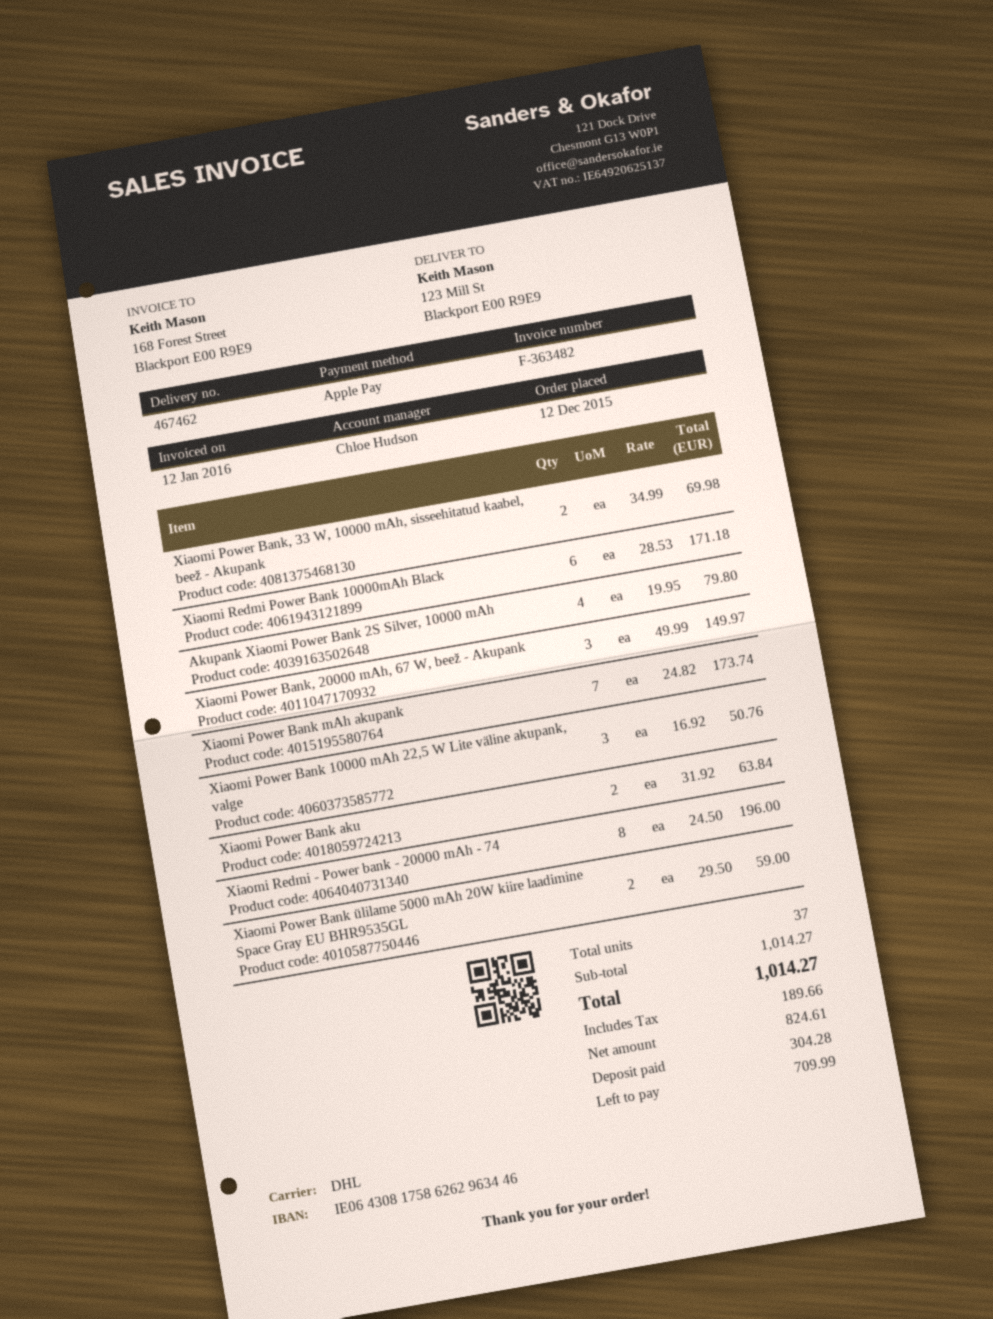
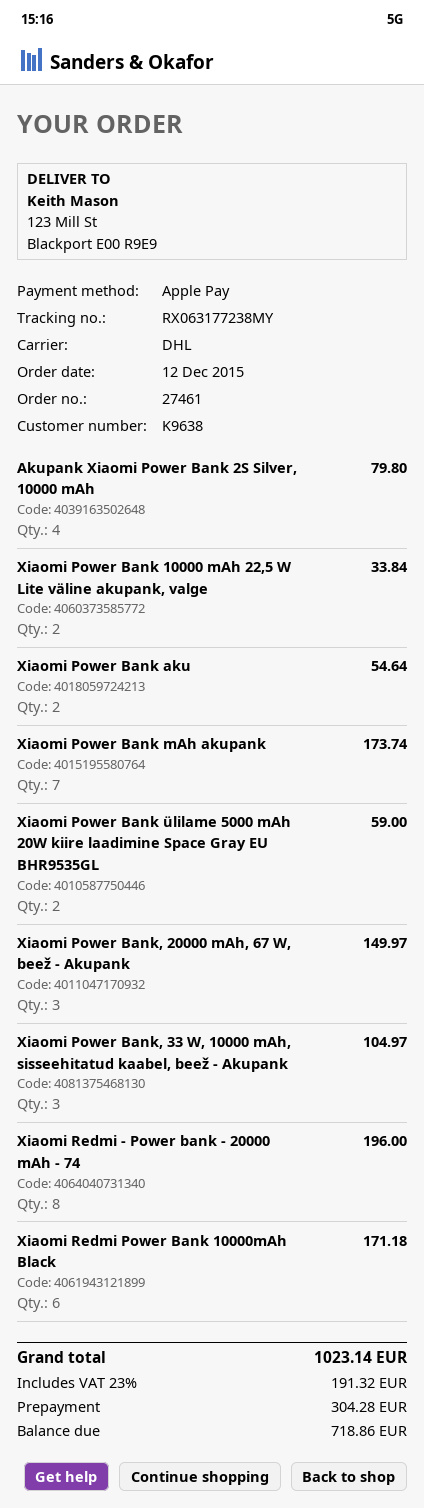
Xiaomi Power Bank, 33 W, 10000 mAh, sisseehitatud kaabel, beež - Akupank: 2 for 69.98 -> 3 for 104.97
Xiaomi Power Bank 10000 mAh 22,5 W Lite väline akupank, valge: 3 for 50.76 -> 2 for 33.84
Xiaomi Power Bank aku: 2 for 63.84 -> 2 for 54.64
tax: 189.66 -> 191.32
total: 1014.27 -> 1023.14
balance: 709.99 -> 718.86

